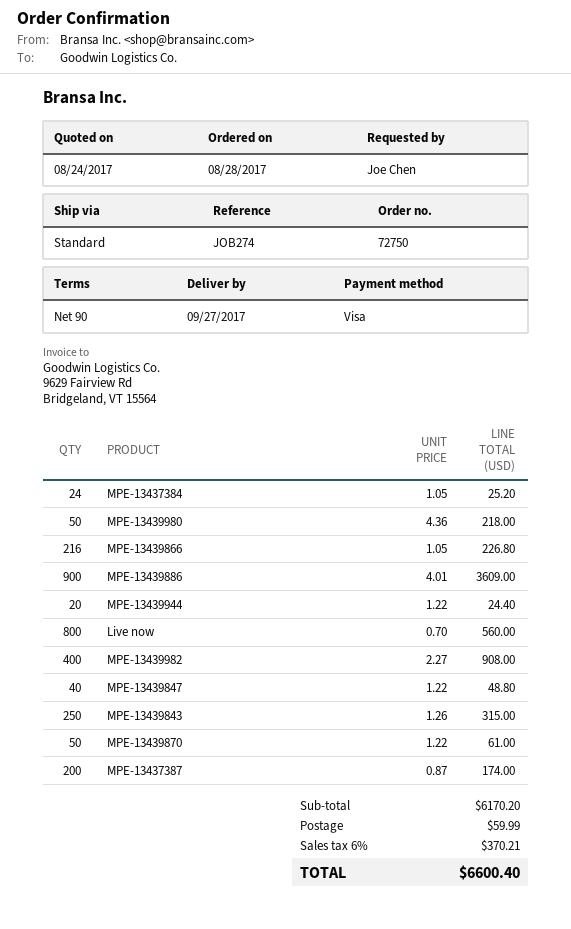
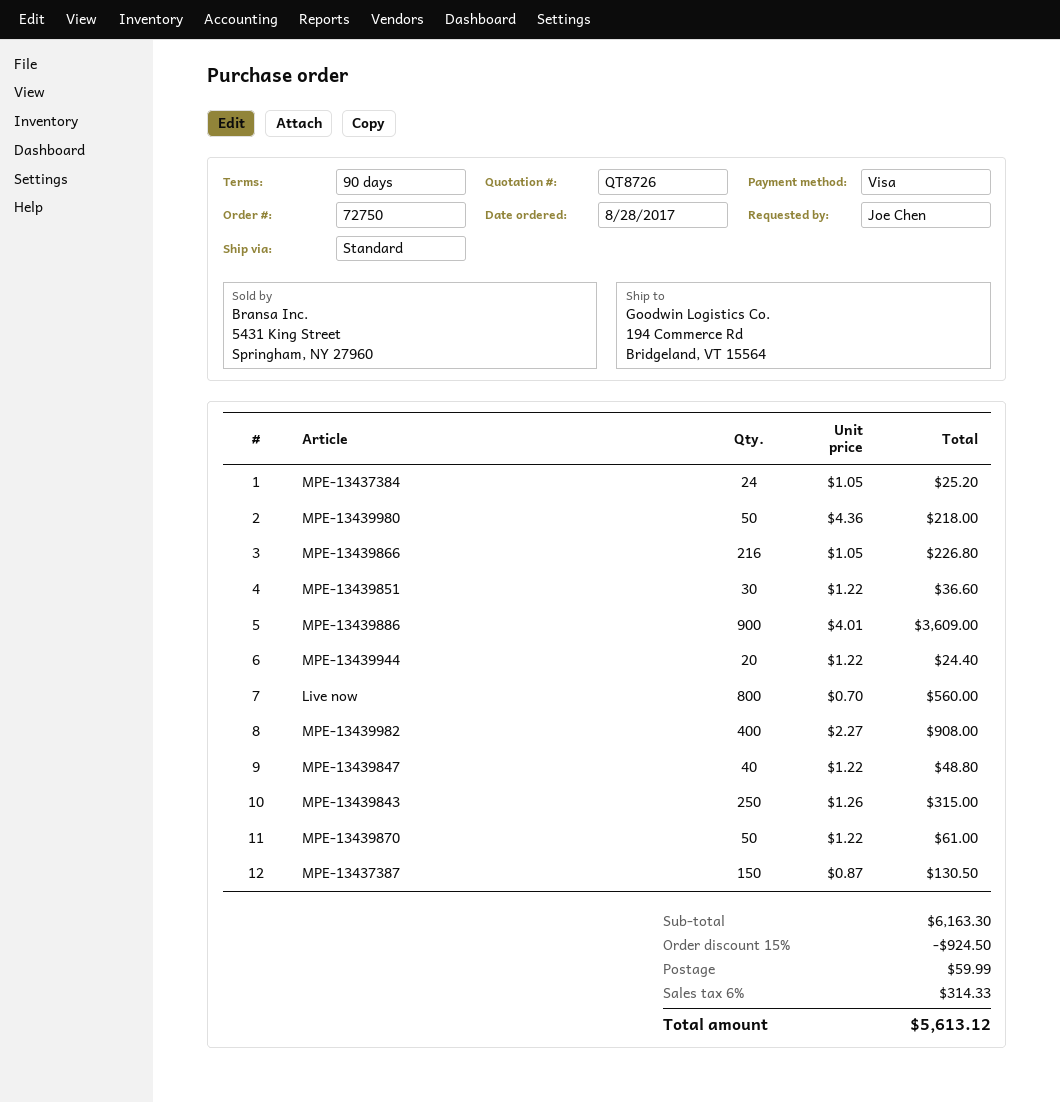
MPE-13437387: 200 x 0.87 = 174.00 -> 150 x 0.87 = 130.50
MPE-13439851: none -> 30 x 1.22 = 36.60
subtotal: 6170.20 -> 6163.30
discount: none -> 15% = 924.50
tax: 6% = 370.21 -> 6% = 314.33
total: 6600.40 -> 5613.12

